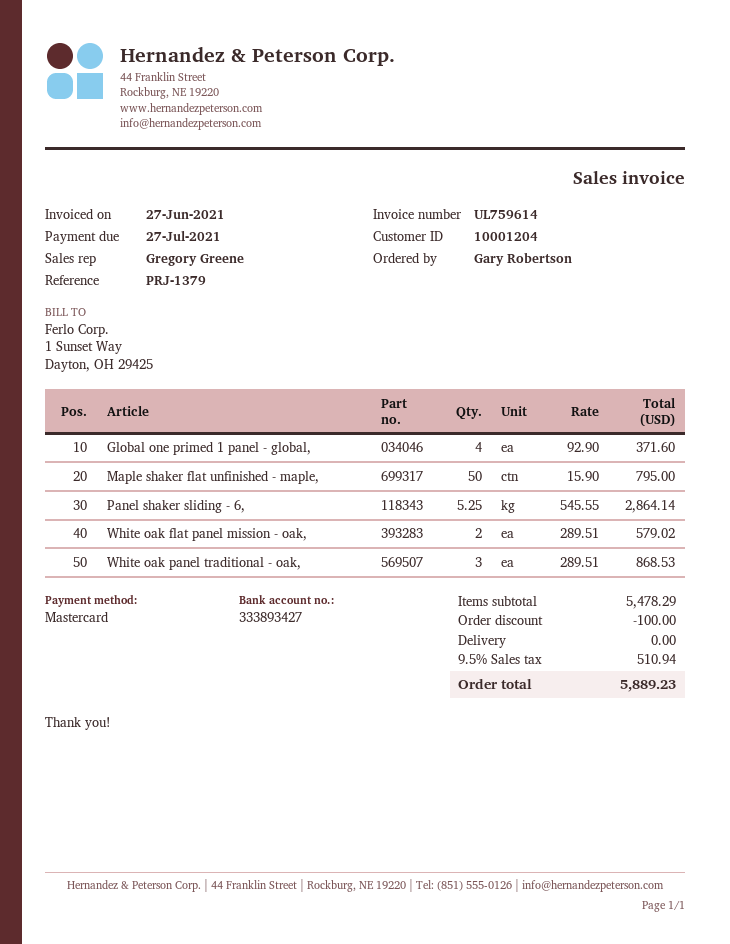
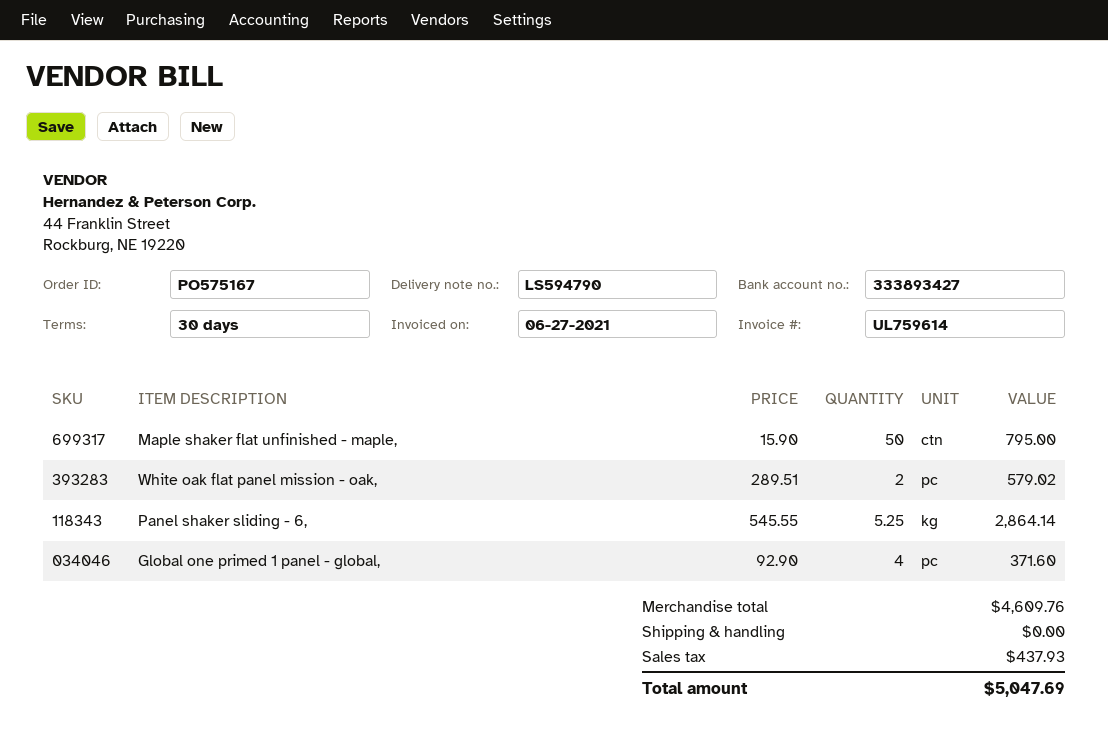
White oak panel traditional - oak,: 3 x 289.51 = 868.53 -> none
subtotal: 5478.29 -> 4609.76
discount: 100.00 -> none
tax: 510.94 -> 437.93
total: 5889.23 -> 5047.69

